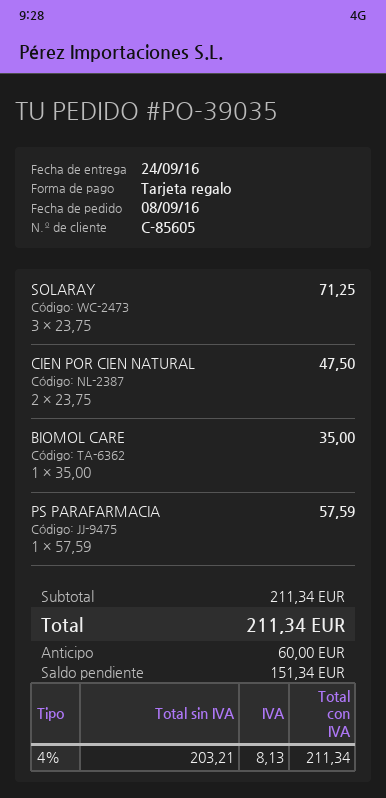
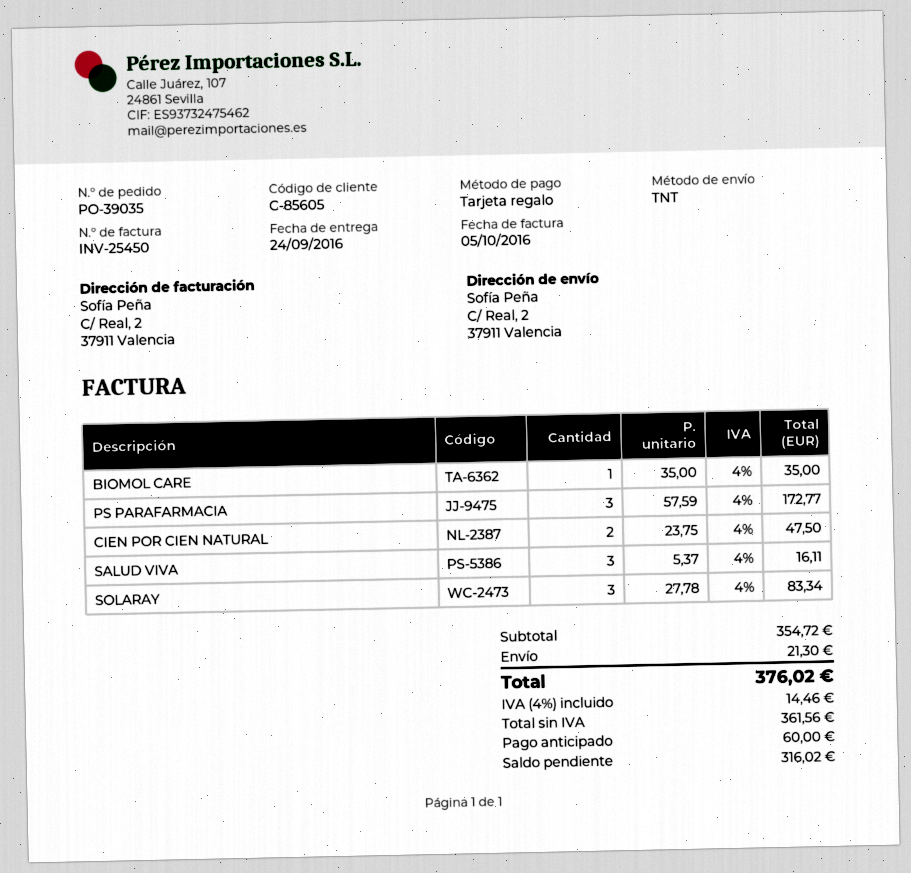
SOLARAY: 3 x 23.75 = 71.25 -> 3 x 27.78 = 83.34
PS PARAFARMACIA: 1 x 57.59 = 57.59 -> 3 x 57.59 = 172.77
SALUD VIVA: none -> 3 x 5.37 = 16.11
subtotal: 211.34 -> 354.72
shipping: none -> 21.30
net: 203.21 -> 361.56
tax: 4% = 8.13 -> 4% = 14.46
total: 211.34 -> 376.02
balance: 151.34 -> 316.02

